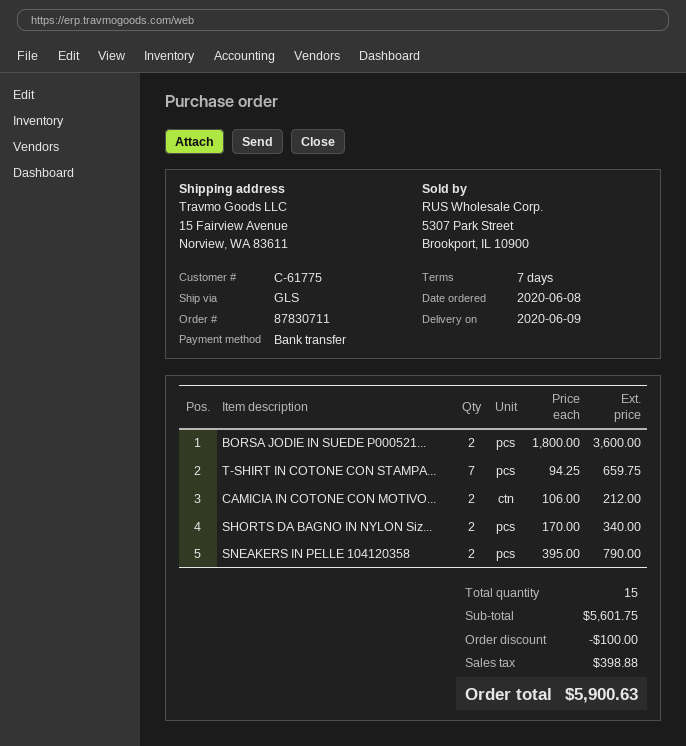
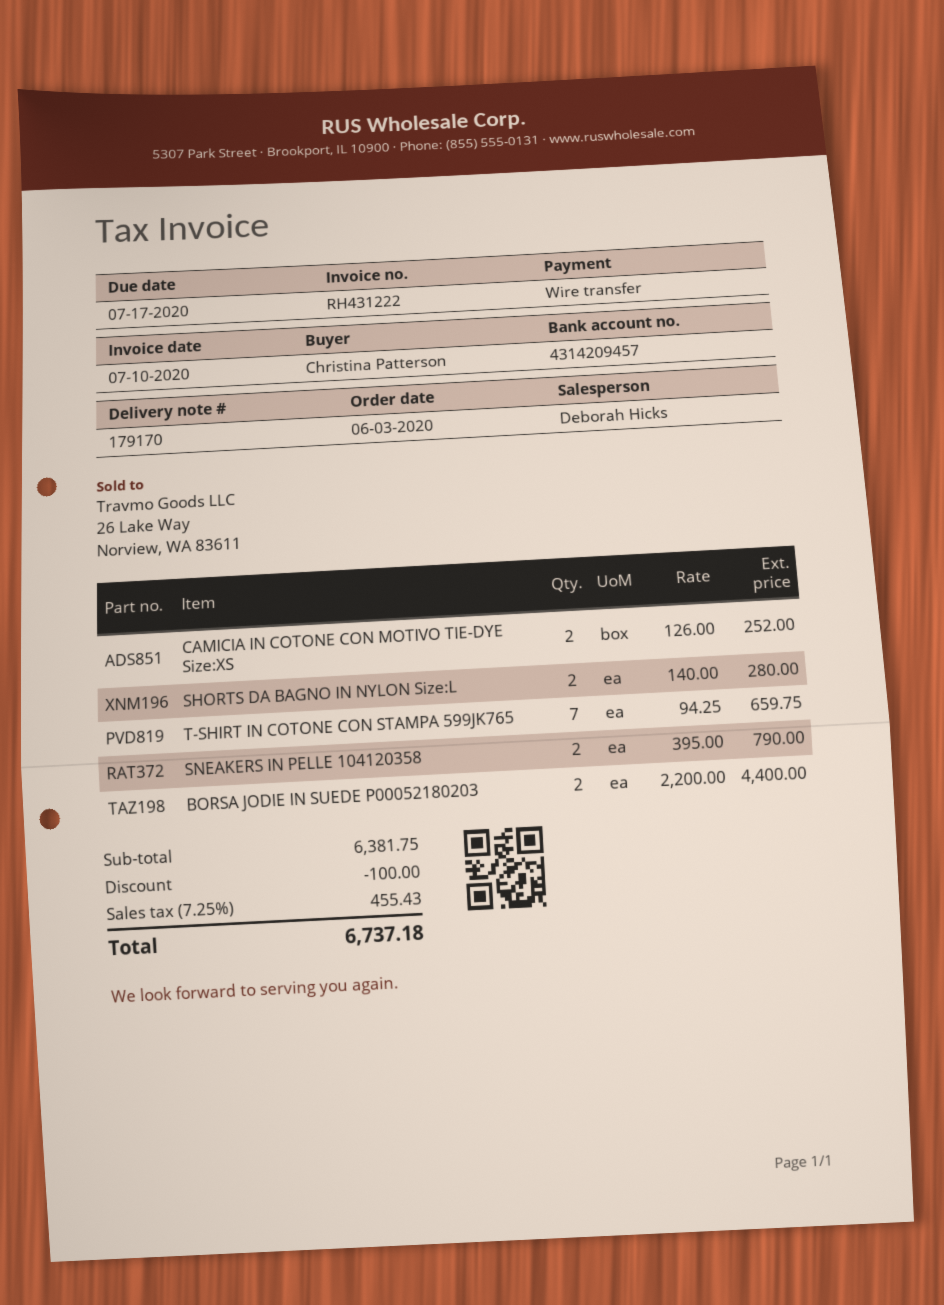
order date: 2020-06-08 -> 2020-06-03
BORSA JODIE IN SUEDE P000521...: 2 x 1800.00 = 3600.00 -> 2 x 2200.00 = 4400.00
CAMICIA IN COTONE CON MOTIVO...: 2 x 106.00 = 212.00 -> 2 x 126.00 = 252.00
SHORTS DA BAGNO IN NYLON Siz...: 2 x 170.00 = 340.00 -> 2 x 140.00 = 280.00
subtotal: 5601.75 -> 6381.75
tax: 398.88 -> 455.43
total: 5900.63 -> 6737.18

